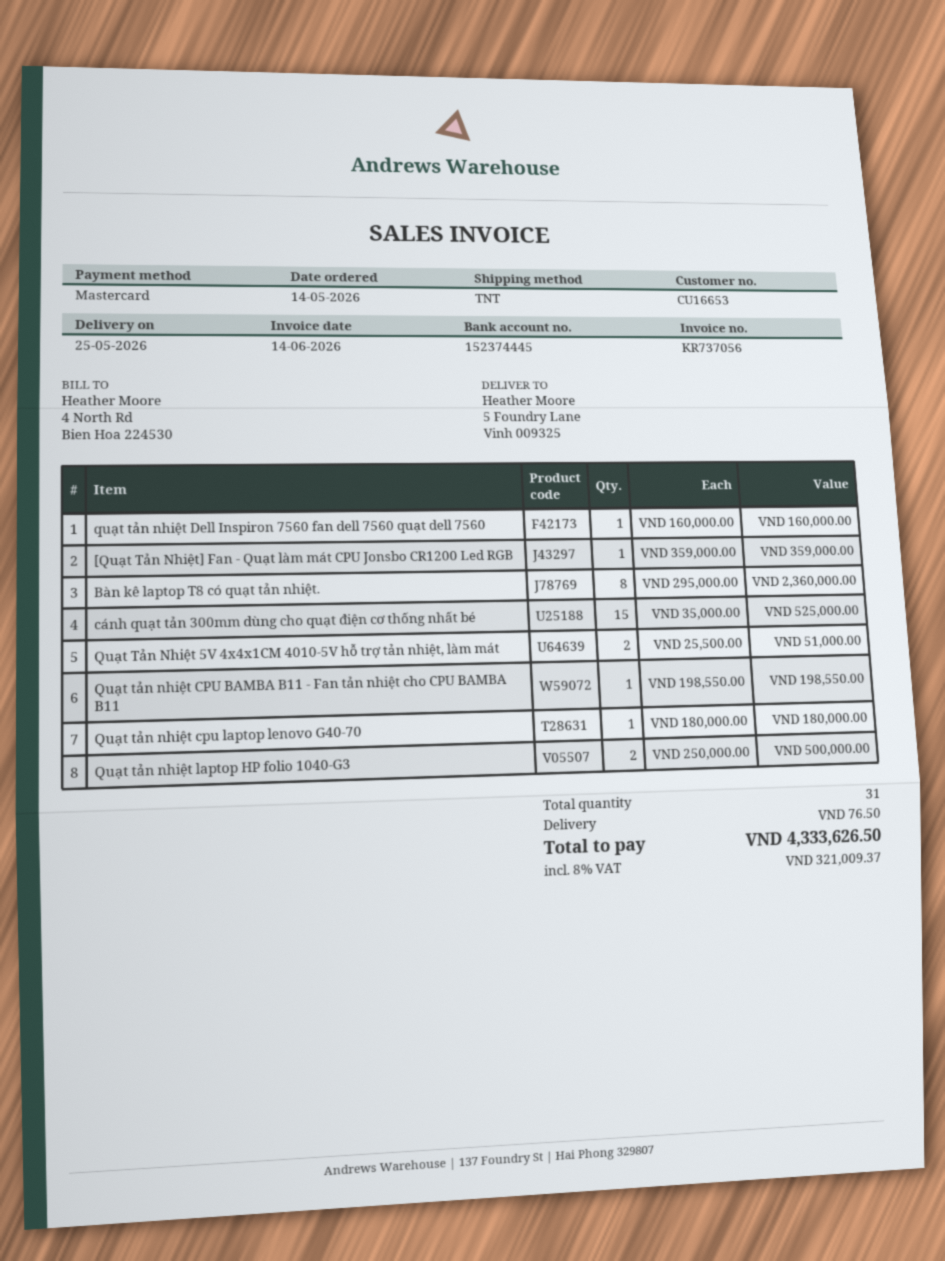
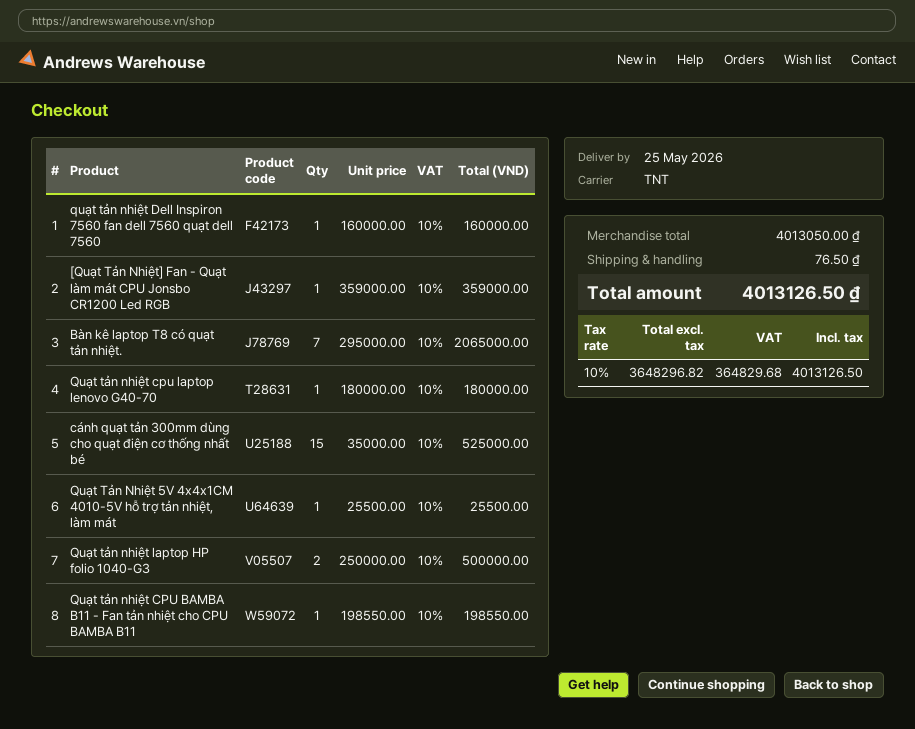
Bàn kê laptop T8 có quạt tản nhiệt.: 8 x 295000.00 = 2360000.00 -> 7 x 295000.00 = 2065000.00
Quạt Tản Nhiệt 5V 4x4x1CM 4010-5V hỗ trợ tản nhiệt, làm mát: 2 x 25500.00 = 51000.00 -> 1 x 25500.00 = 25500.00
tax: 8% = 321009.37 -> 10% = 364829.68
total: 4333626.50 -> 4013126.50

